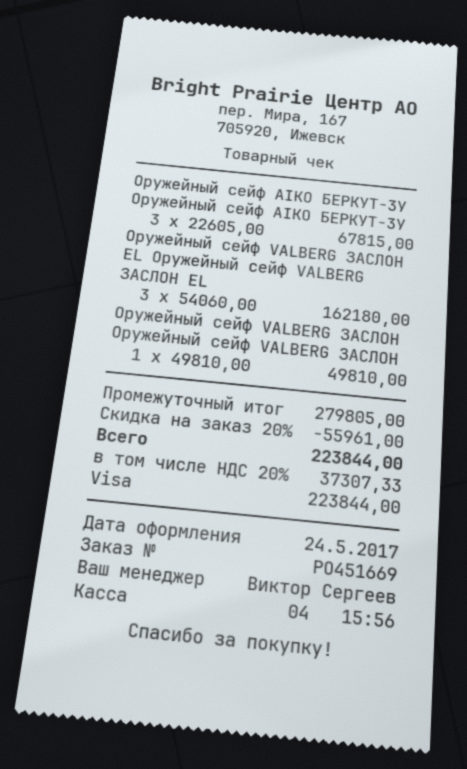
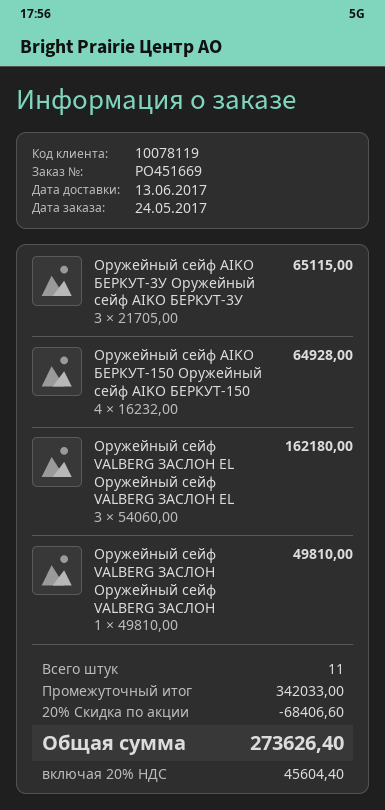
Оружейный сейф AIKO БЕРКУТ-3У Оружейный сейф AIKO БЕРКУТ-3У: 3 x 22605.00 = 67815.00 -> 3 x 21705.00 = 65115.00
Оружейный сейф AIKO БЕРКУТ-150 Оружейный сейф AIKO БЕРКУТ-150: none -> 4 x 16232.00 = 64928.00
subtotal: 279805.00 -> 342033.00
discount: 20% = 55961.00 -> 20% = 68406.60
tax: 20% = 37307.33 -> 20% = 45604.40
total: 223844.00 -> 273626.40

